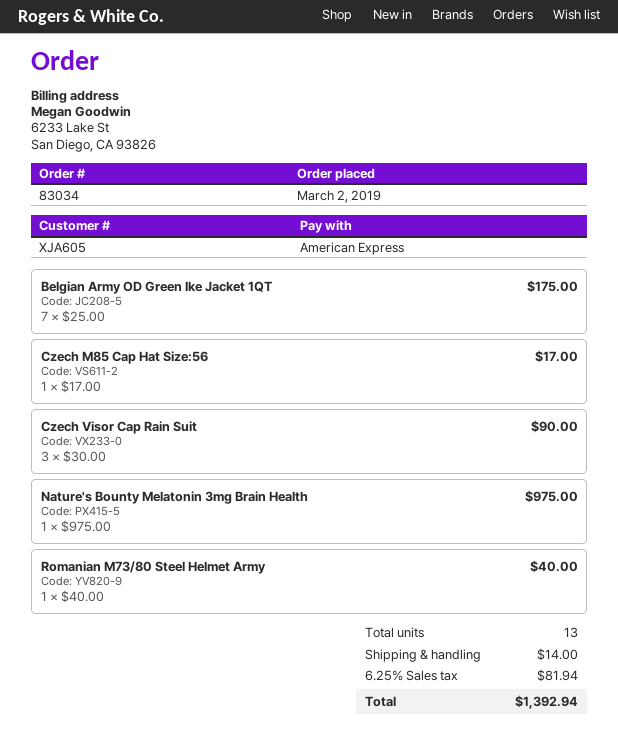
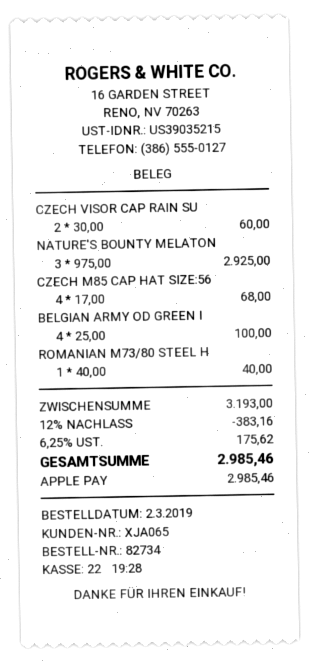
order number: 83034 -> 82734
customer number: XJA605 -> XJA065
payment method: American Express -> Apple Pay
Belgian Army OD Green Ike Jacket 1QT: 7 x 25.00 = 175.00 -> 4 x 25.00 = 100.00
Czech M85 Cap Hat Size:56: 1 x 17.00 = 17.00 -> 4 x 17.00 = 68.00
Czech Visor Cap Rain Suit: 3 x 30.00 = 90.00 -> 2 x 30.00 = 60.00
Nature's Bounty Melatonin 3mg Brain Health: 1 x 975.00 = 975.00 -> 3 x 975.00 = 2925.00
discount: none -> 12% = 383.16
shipping: 14.00 -> none
tax: 6.25% = 81.94 -> 6.25% = 175.62
total: 1392.94 -> 2985.46

